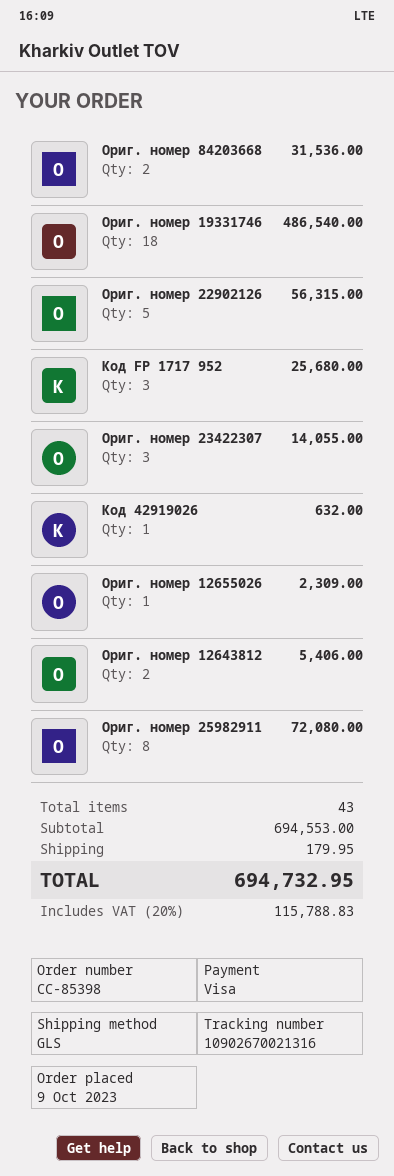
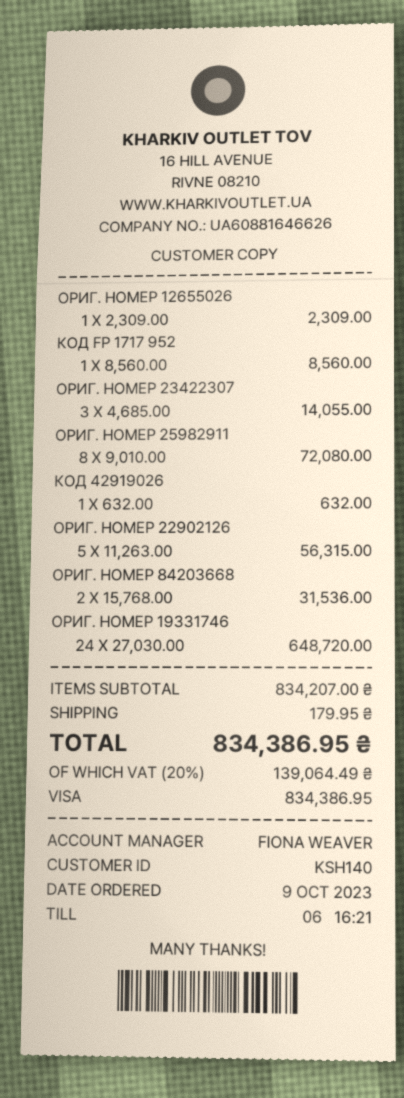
Ориг. номер 19331746: 18 for 486540.00 -> 24 for 648720.00
Код FP 1717 952: 3 for 25680.00 -> 1 for 8560.00
Ориг. номер 12643812: 2 for 5406.00 -> none
subtotal: 694553.00 -> 834207.00
tax: 20% = 115788.83 -> 20% = 139064.49
total: 694732.95 -> 834386.95

